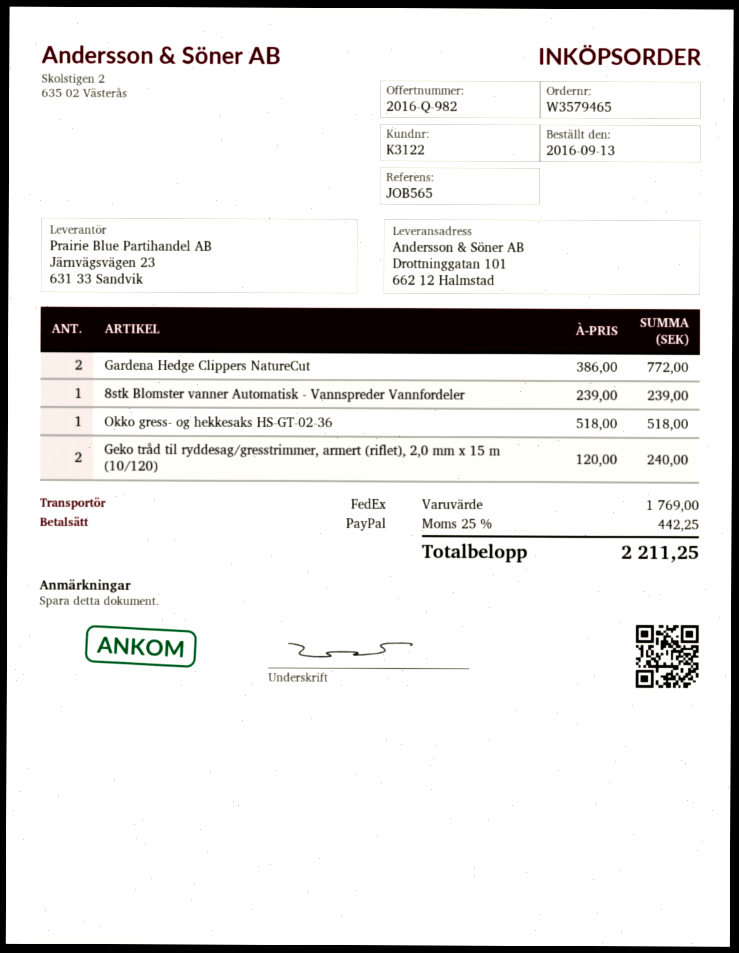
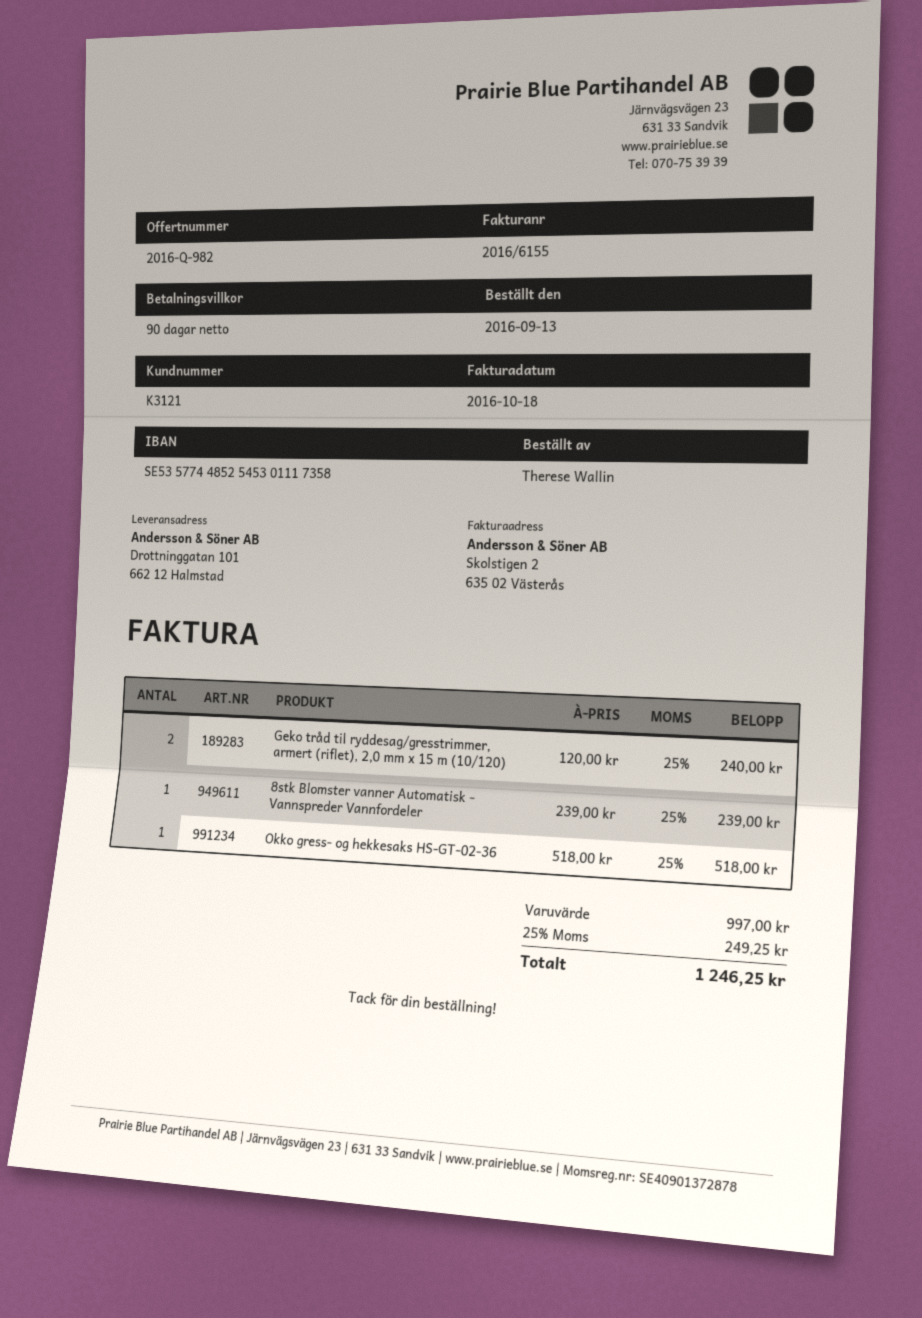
customer number: K3122 -> K3121
Gardena Hedge Clippers NatureCut: 2 x 386.00 = 772.00 -> none
subtotal: 1769.00 -> 997.00
tax: 25% = 442.25 -> 25% = 249.25
total: 2211.25 -> 1246.25

